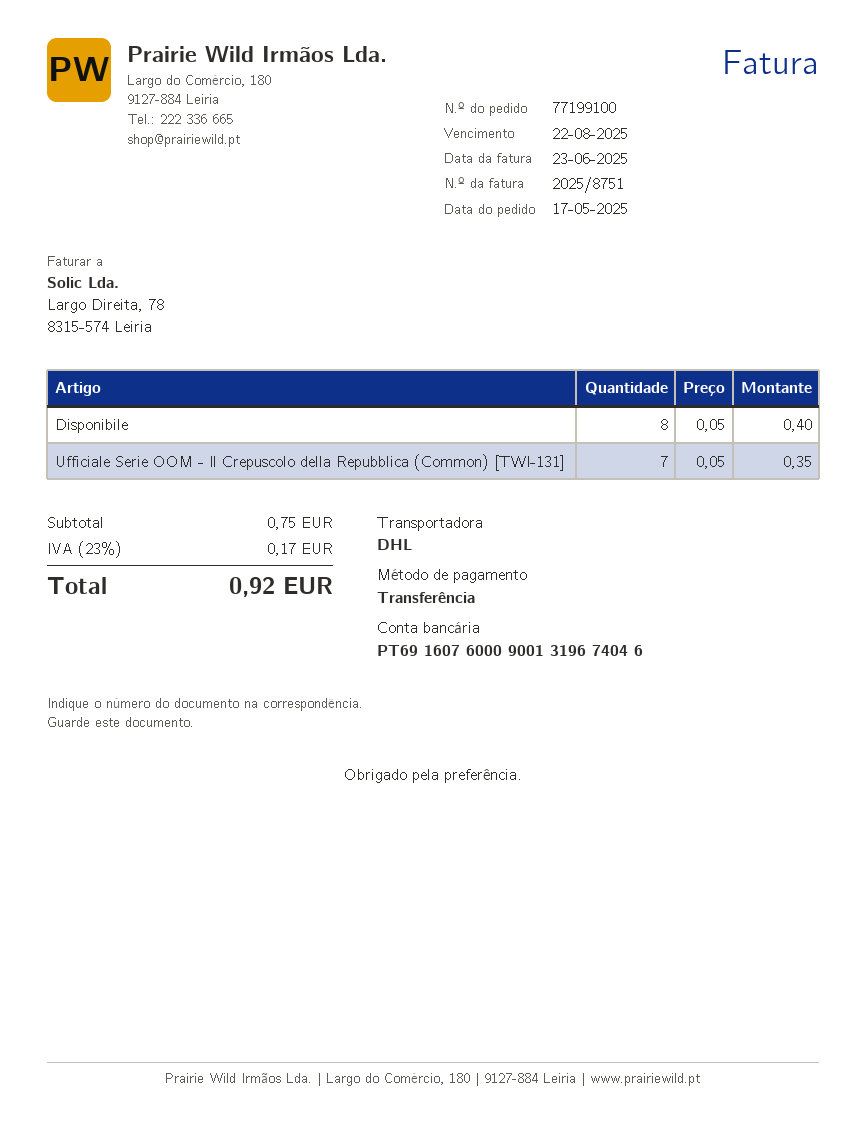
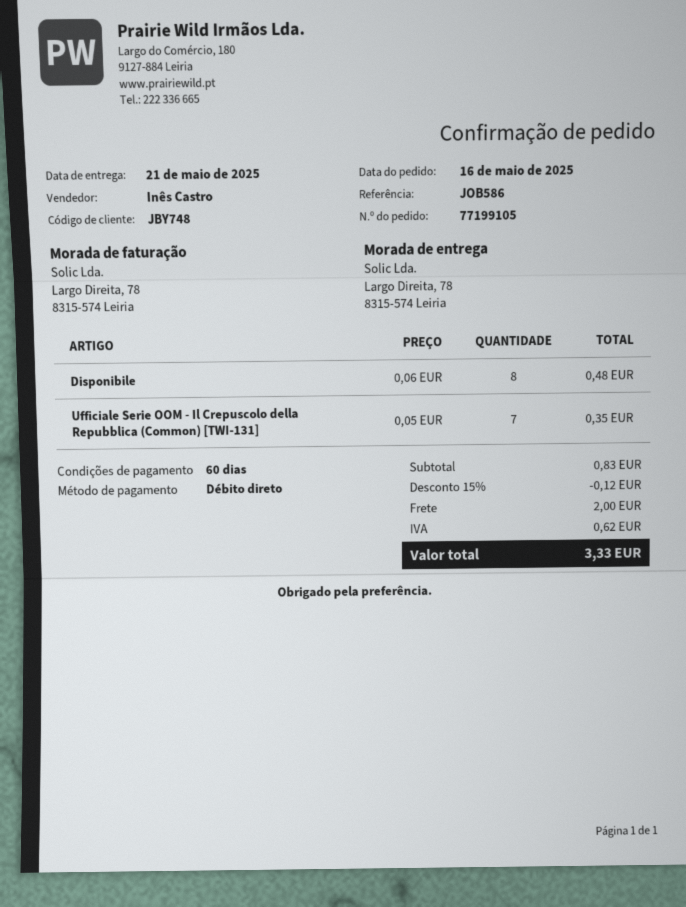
order number: 77199100 -> 77199105
order date: 2025-05-17 -> 2025-05-16
payment method: bank transfer -> direct debit
Disponibile: 8 x 0.05 = 0.40 -> 8 x 0.06 = 0.48
subtotal: 0.75 -> 0.83
discount: none -> 15% = 0.12
shipping: none -> 2.00
tax: 0.17 -> 0.62
total: 0.92 -> 3.33

